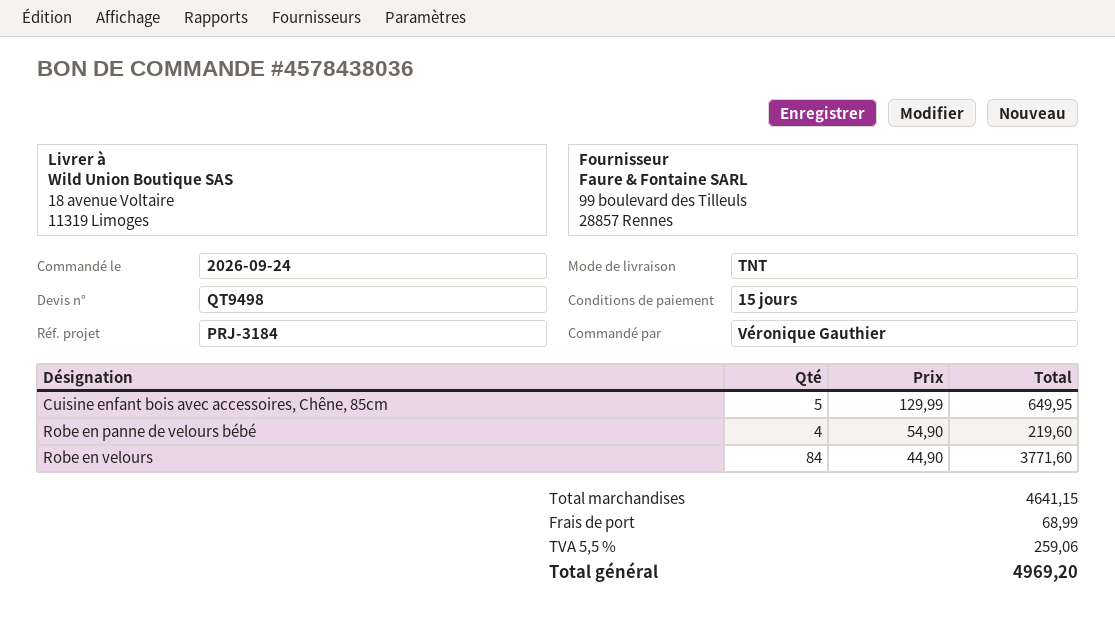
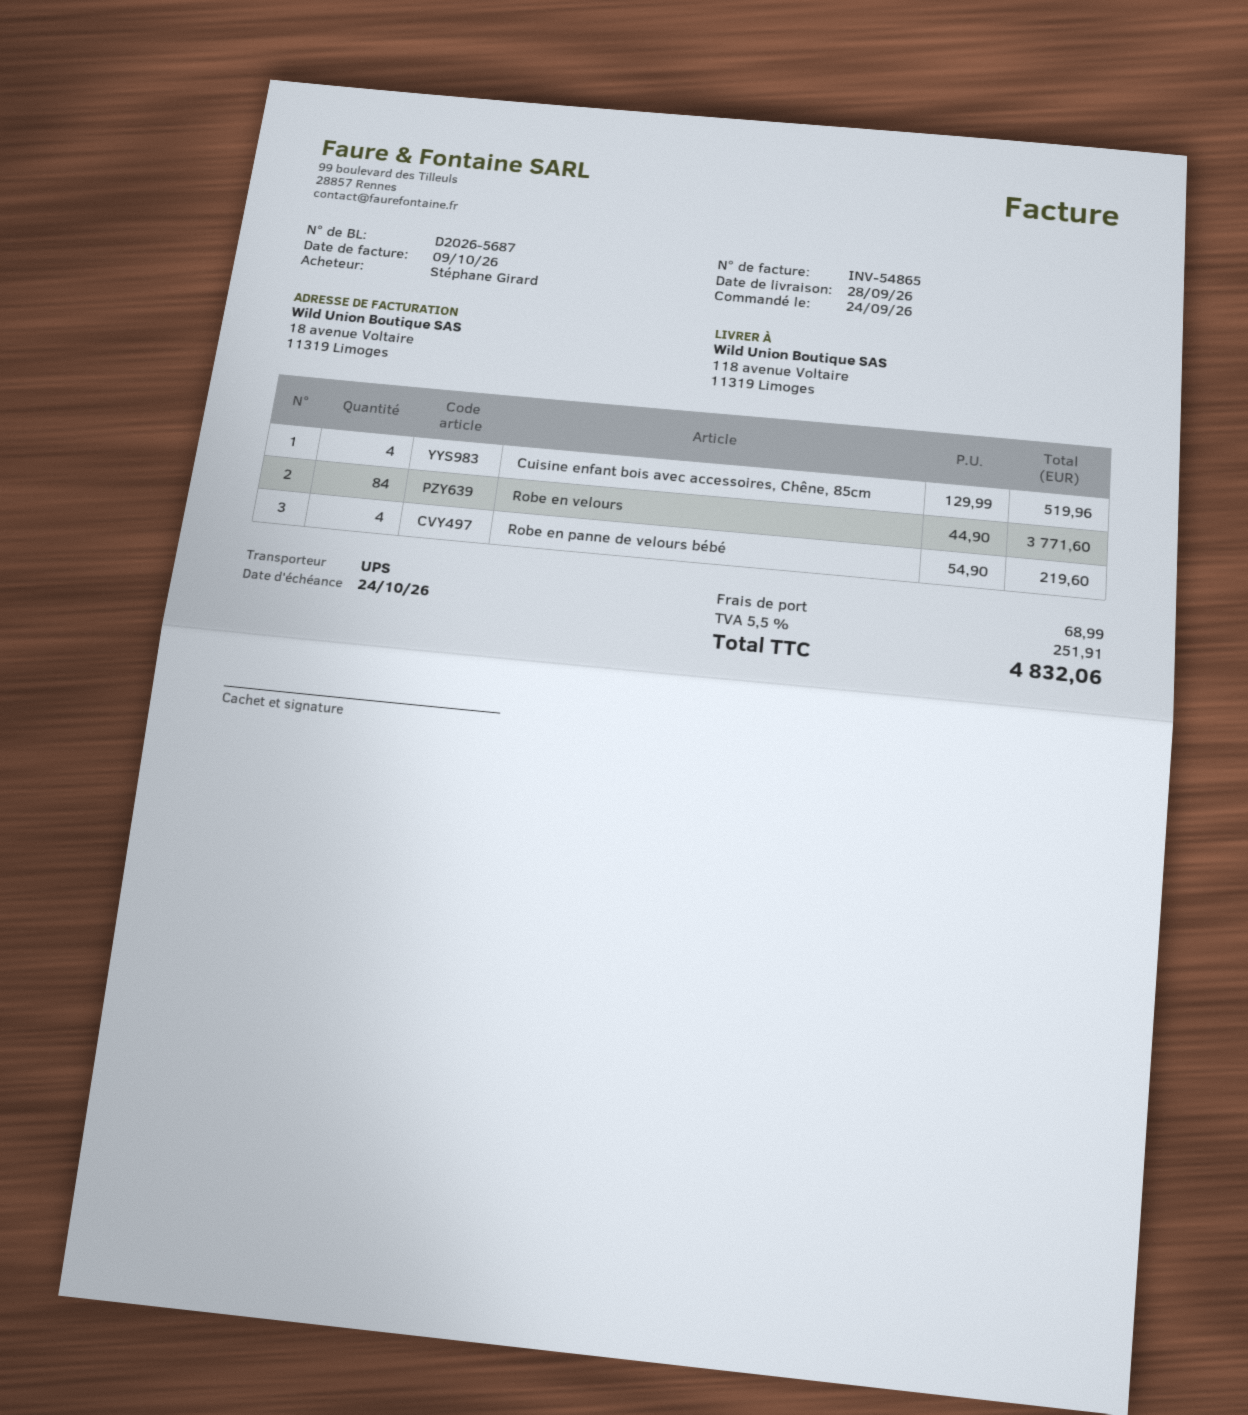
ordered by: Véronique Gauthier -> Stéphane Girard
shipping method: TNT -> UPS
ship to: 18 avenue Voltaire, 11319 Limoges -> 118 avenue Voltaire, 11319 Limoges
Cuisine enfant bois avec accessoires, Chêne, 85cm: 5 x 129.99 = 649.95 -> 4 x 129.99 = 519.96
tax: 5.5% = 259.06 -> 5.5% = 251.91
total: 4969.20 -> 4832.06

